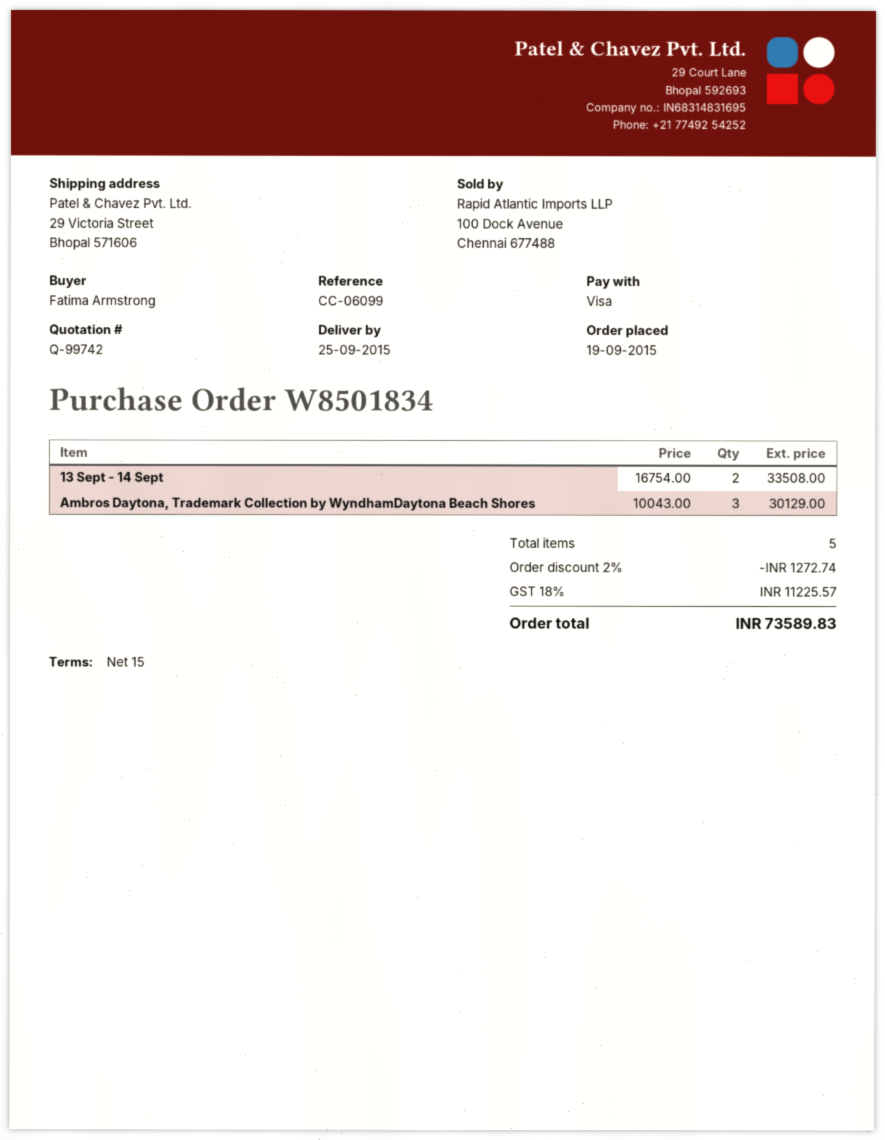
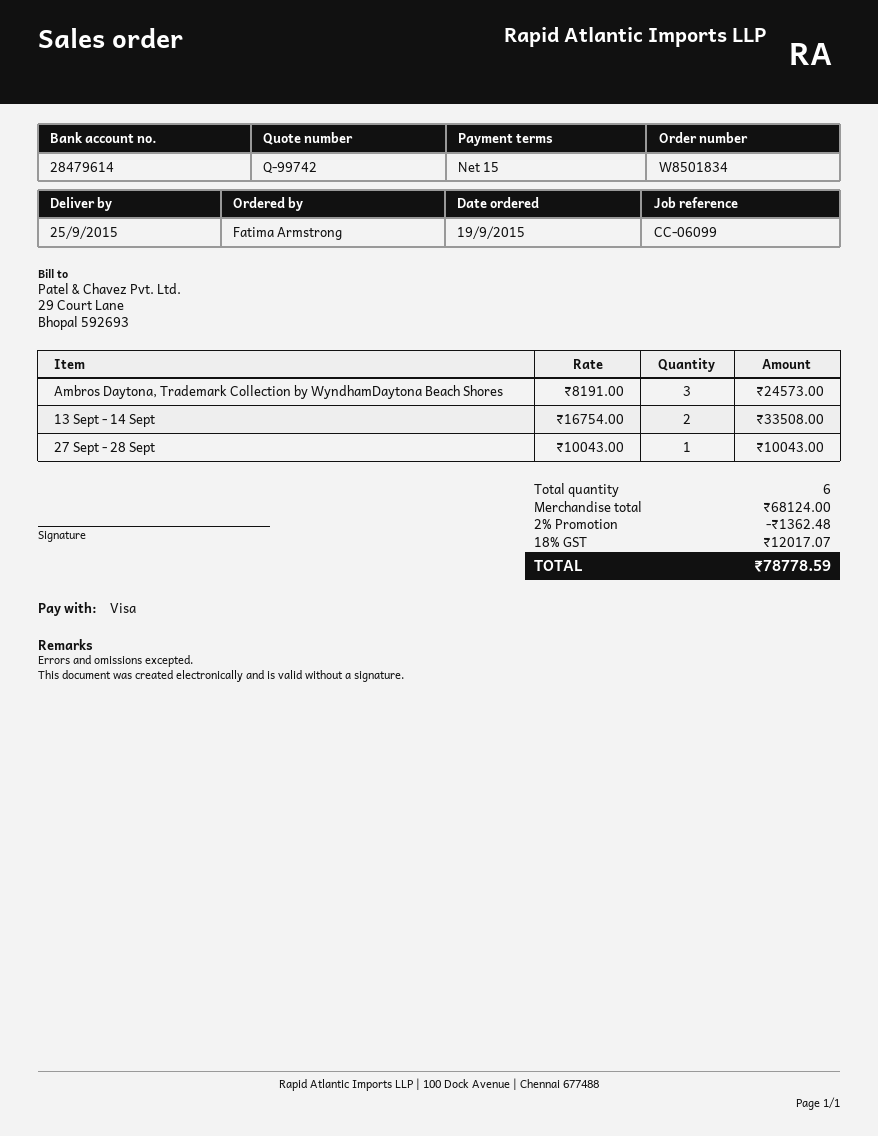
Ambros Daytona, Trademark Collection by WyndhamDaytona Beach Shores: 3 x 10043.00 = 30129.00 -> 3 x 8191.00 = 24573.00
27 Sept - 28 Sept: none -> 1 x 10043.00 = 10043.00
total quantity: 5 -> 6
discount: 2% = 1272.74 -> 2% = 1362.48
tax: 18% = 11225.57 -> 18% = 12017.07
total: 73589.83 -> 78778.59

